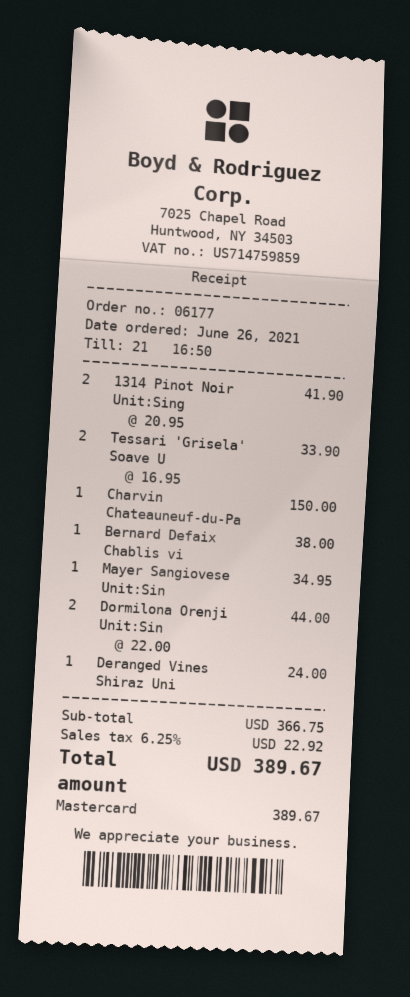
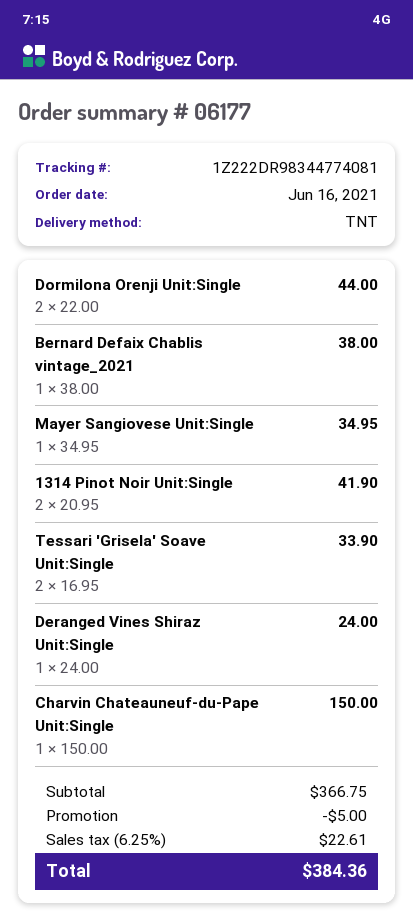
order date: 2021-06-26 -> 2021-06-16
discount: none -> 5.00
tax: 6.25% = 22.92 -> 6.25% = 22.61
total: 389.67 -> 384.36

